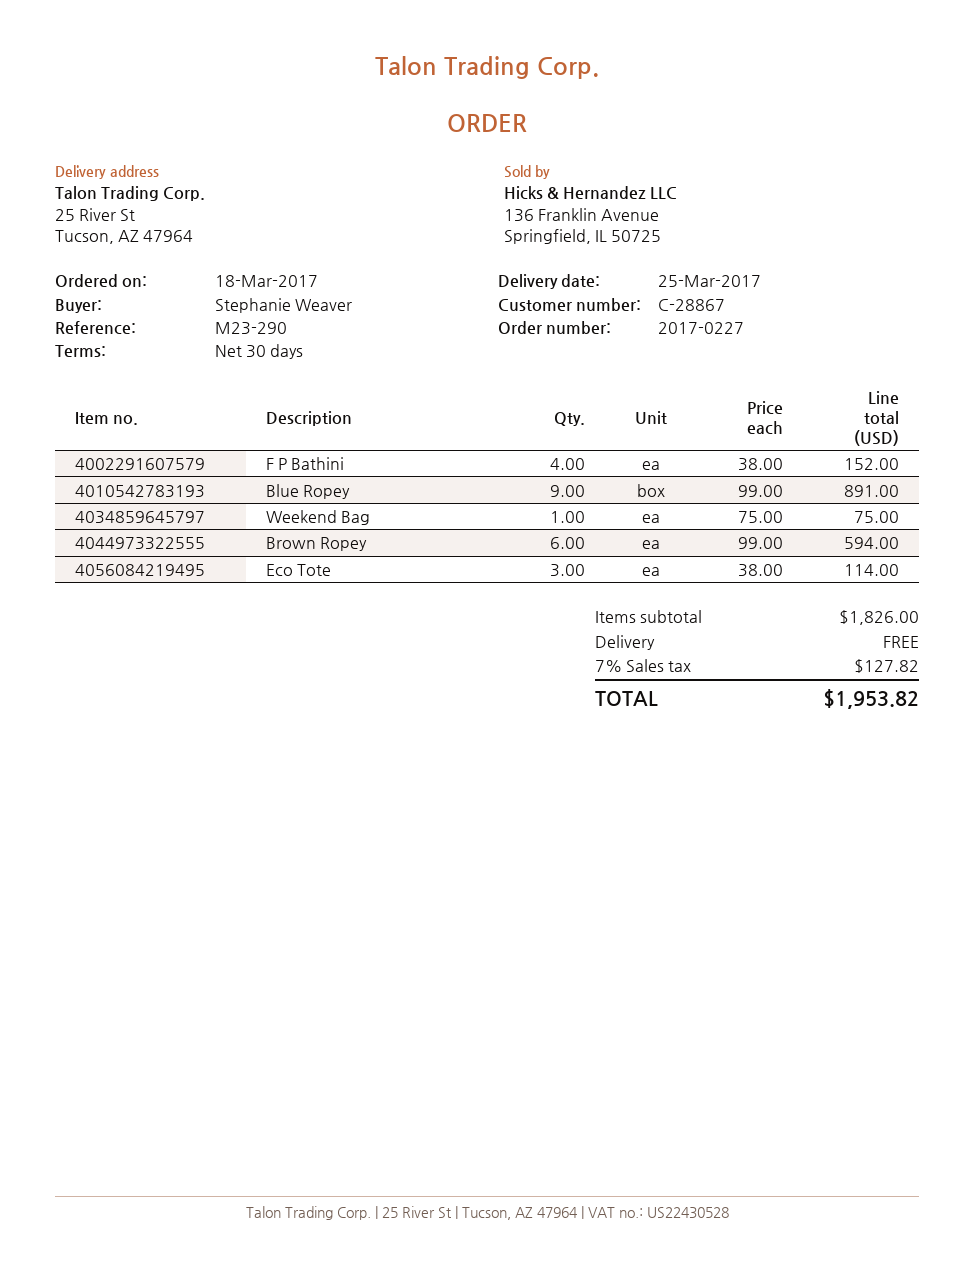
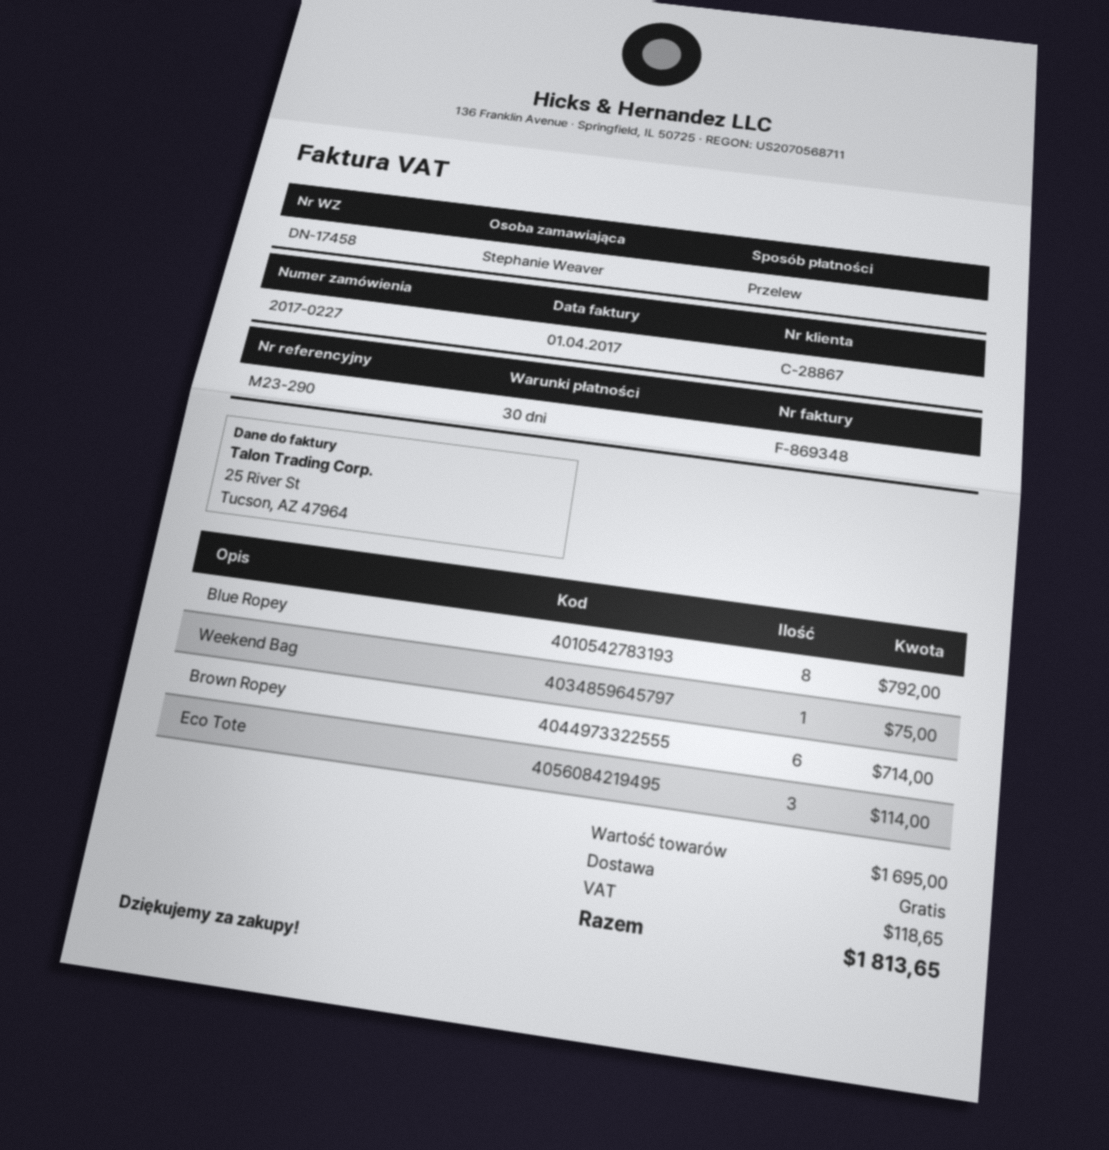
F P Bathini: 4 for 152.00 -> none
Blue Ropey: 9 for 891.00 -> 8 for 792.00
Brown Ropey: 6 for 594.00 -> 6 for 714.00
subtotal: 1826.00 -> 1695.00
tax: 127.82 -> 118.65
total: 1953.82 -> 1813.65

